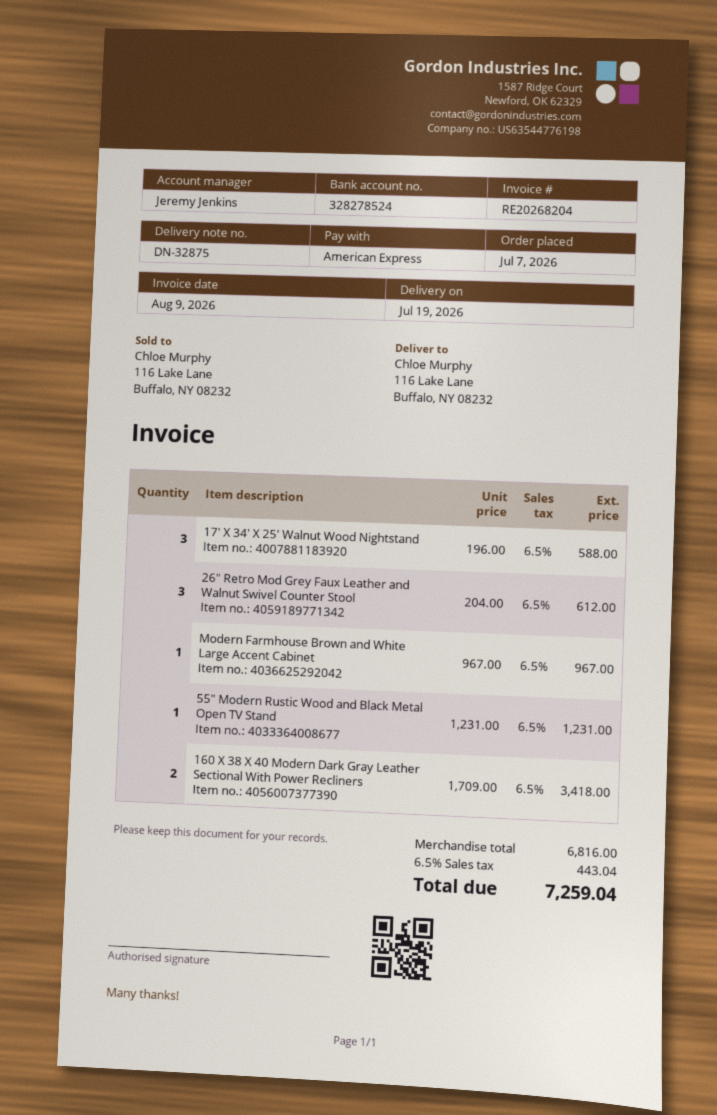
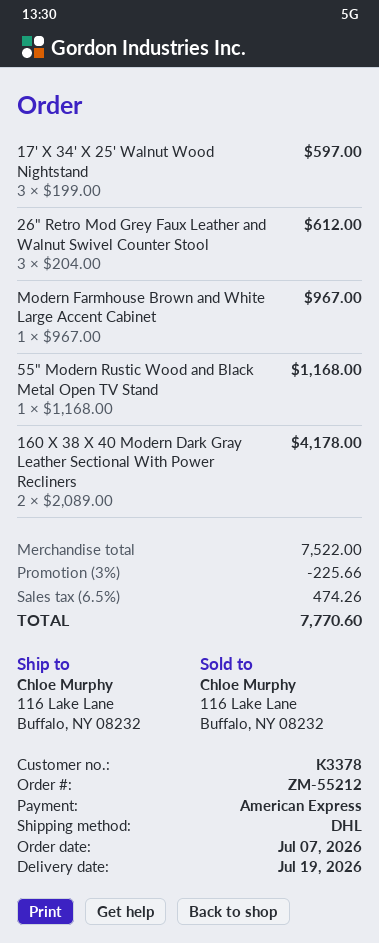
17' X 34' X 25' Walnut Wood Nightstand: 3 x 196.00 = 588.00 -> 3 x 199.00 = 597.00
55" Modern Rustic Wood and Black Metal Open TV Stand: 1 x 1231.00 = 1231.00 -> 1 x 1168.00 = 1168.00
160 X 38 X 40 Modern Dark Gray Leather Sectional With Power Recliners: 2 x 1709.00 = 3418.00 -> 2 x 2089.00 = 4178.00
subtotal: 6816.00 -> 7522.00
discount: none -> 3% = 225.66
tax: 6.5% = 443.04 -> 6.5% = 474.26
total: 7259.04 -> 7770.60

